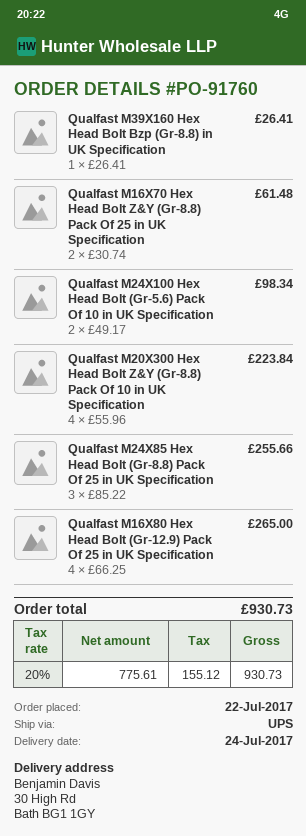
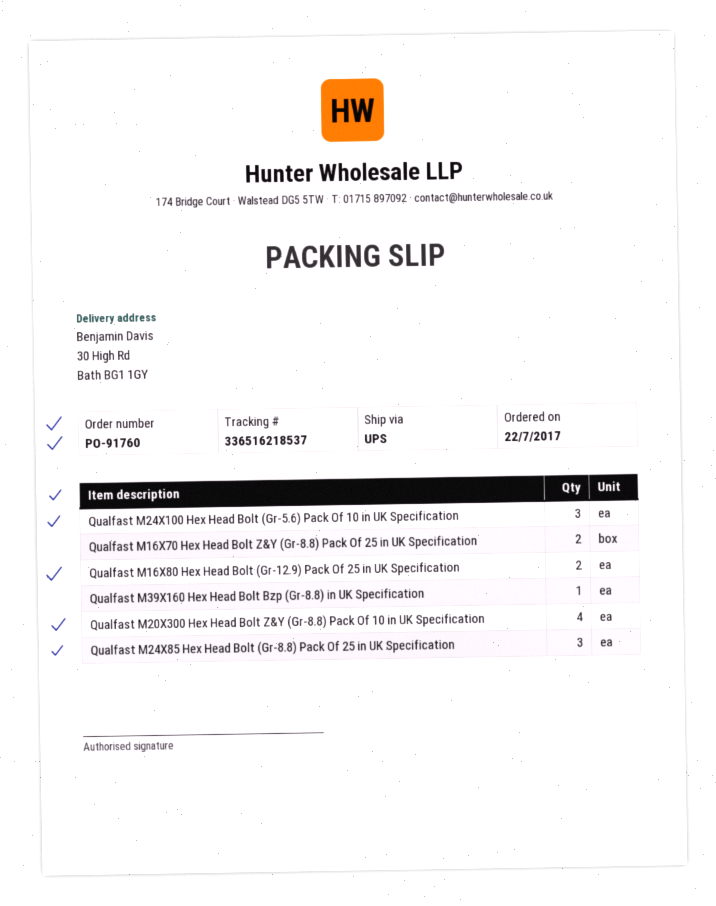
Qualfast M24X100 Hex Head Bolt (Gr-5.6) Pack Of 10 in UK Specification: 2 -> 3
Qualfast M16X80 Hex Head Bolt (Gr-12.9) Pack Of 25 in UK Specification: 4 -> 2

